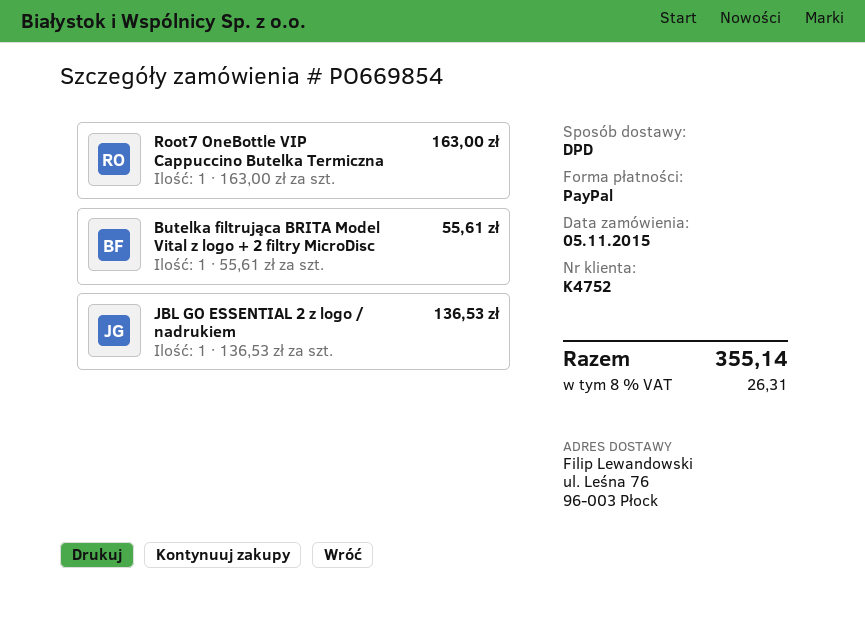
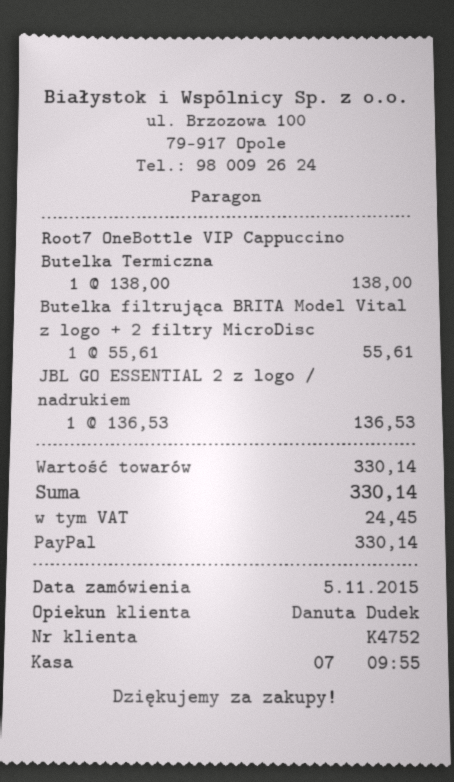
Root7 OneBottle VIP Cappuccino Butelka Termiczna: 1 x 163.00 = 163.00 -> 1 x 138.00 = 138.00
tax: 26.31 -> 24.45
total: 355.14 -> 330.14

